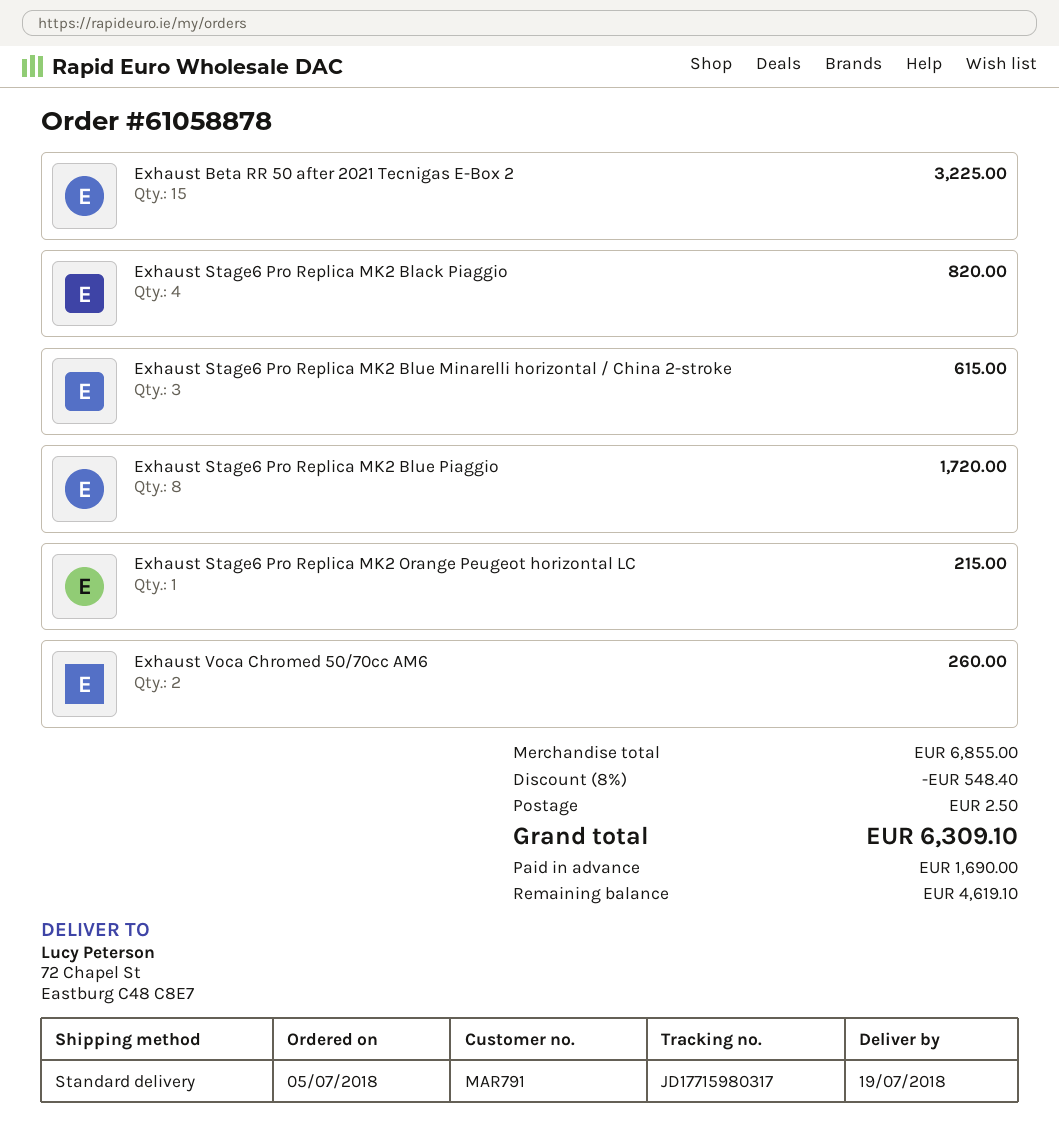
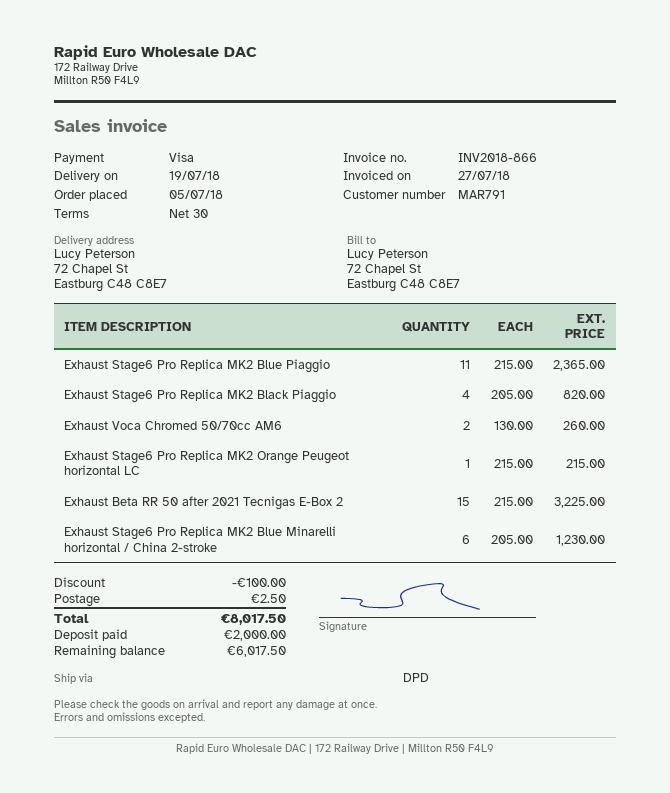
shipping method: standard -> DPD
Exhaust Stage6 Pro Replica MK2 Blue Minarelli horizontal / China 2-stroke: 3 for 615.00 -> 6 for 1230.00
Exhaust Stage6 Pro Replica MK2 Blue Piaggio: 8 for 1720.00 -> 11 for 2365.00
discount: 548.40 -> 100.00
total: 6309.10 -> 8017.50
deposit: 1690.00 -> 2000.00
balance: 4619.10 -> 6017.50

